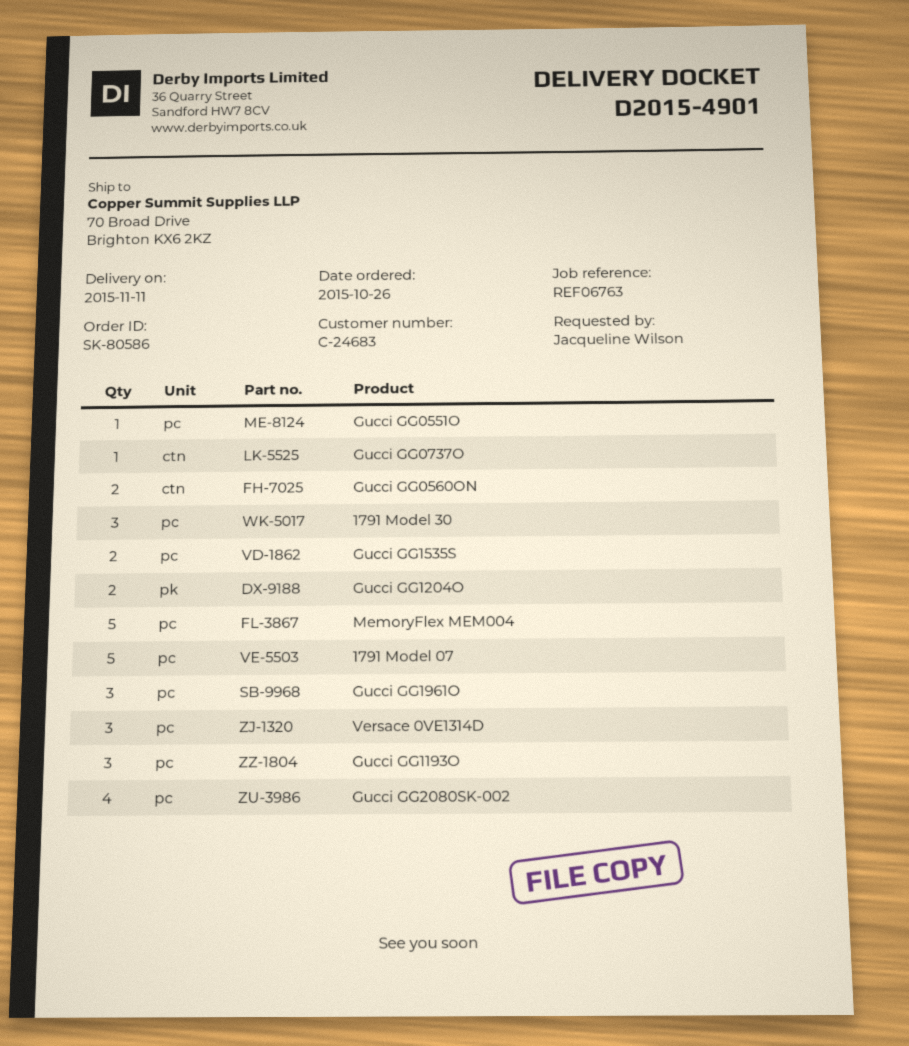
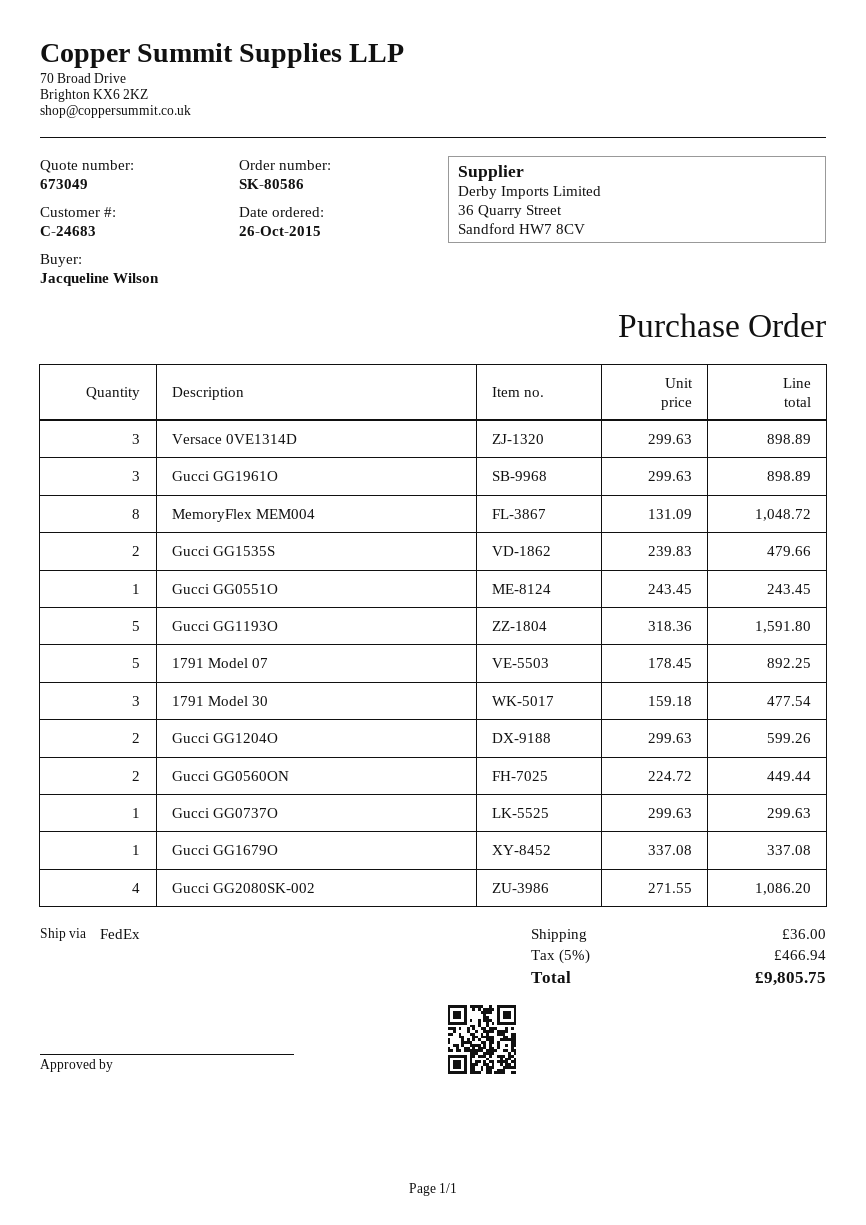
MemoryFlex MEM004: 5 -> 8
Gucci GG1193O: 3 -> 5
Gucci GG1679O: none -> 1

